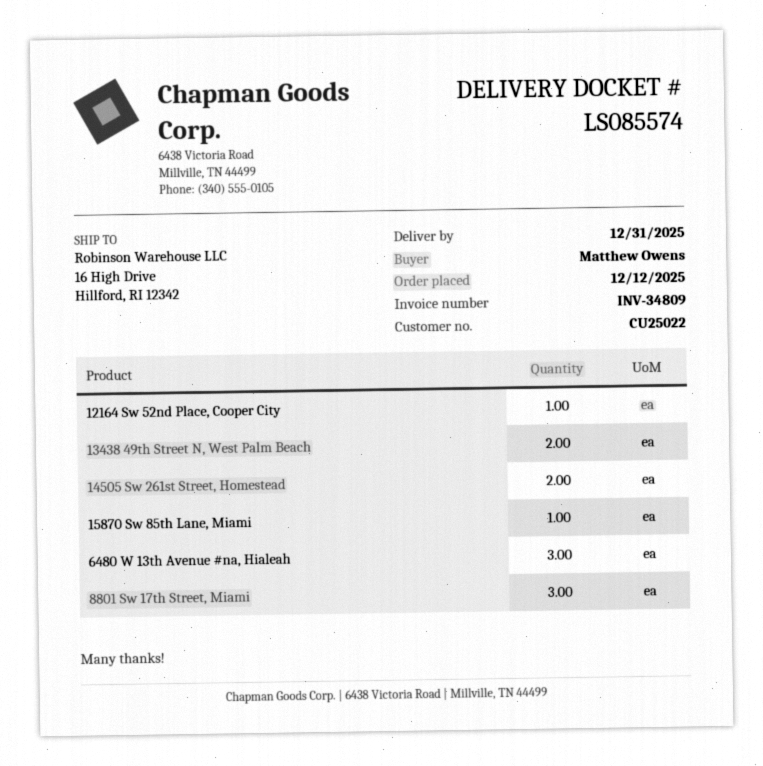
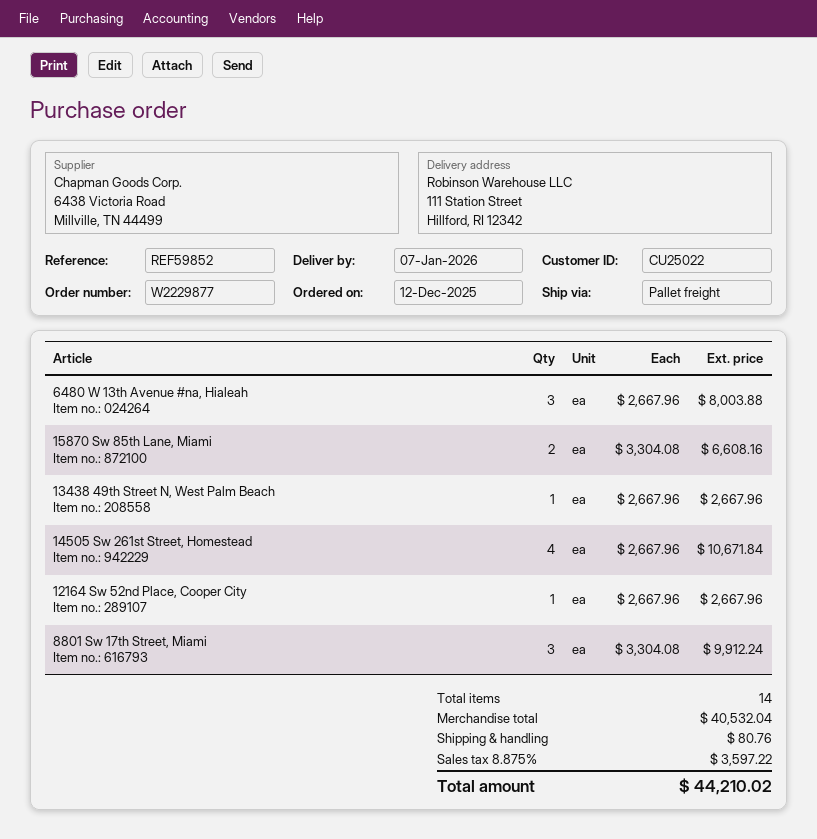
delivery date: 2025-12-31 -> 2026-01-07
ship to: 16 High Drive, Hillford, RI 12342 -> 111 Station Street, Hillford, RI 12342
13438 49th Street N, West Palm Beach: 2 -> 1
14505 Sw 261st Street, Homestead: 2 -> 4
15870 Sw 85th Lane, Miami: 1 -> 2

